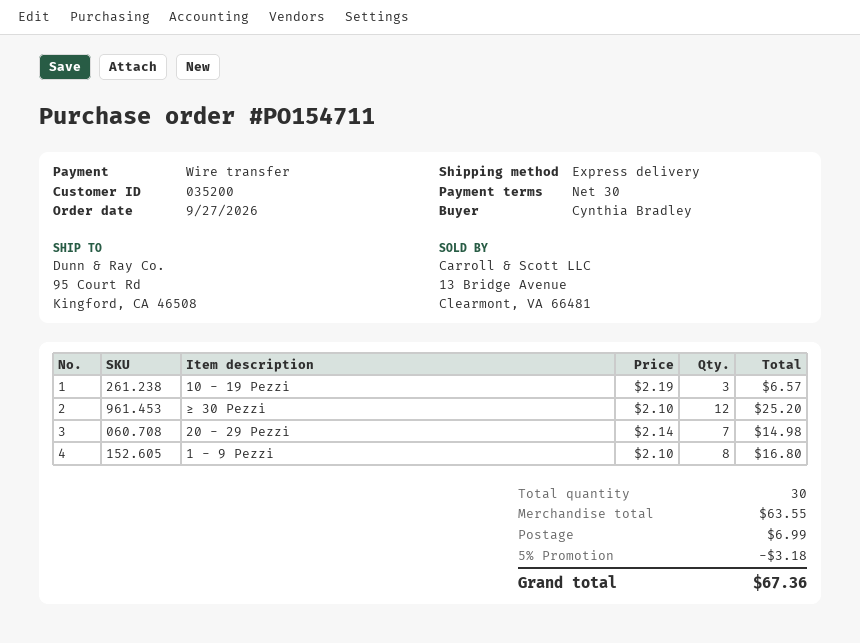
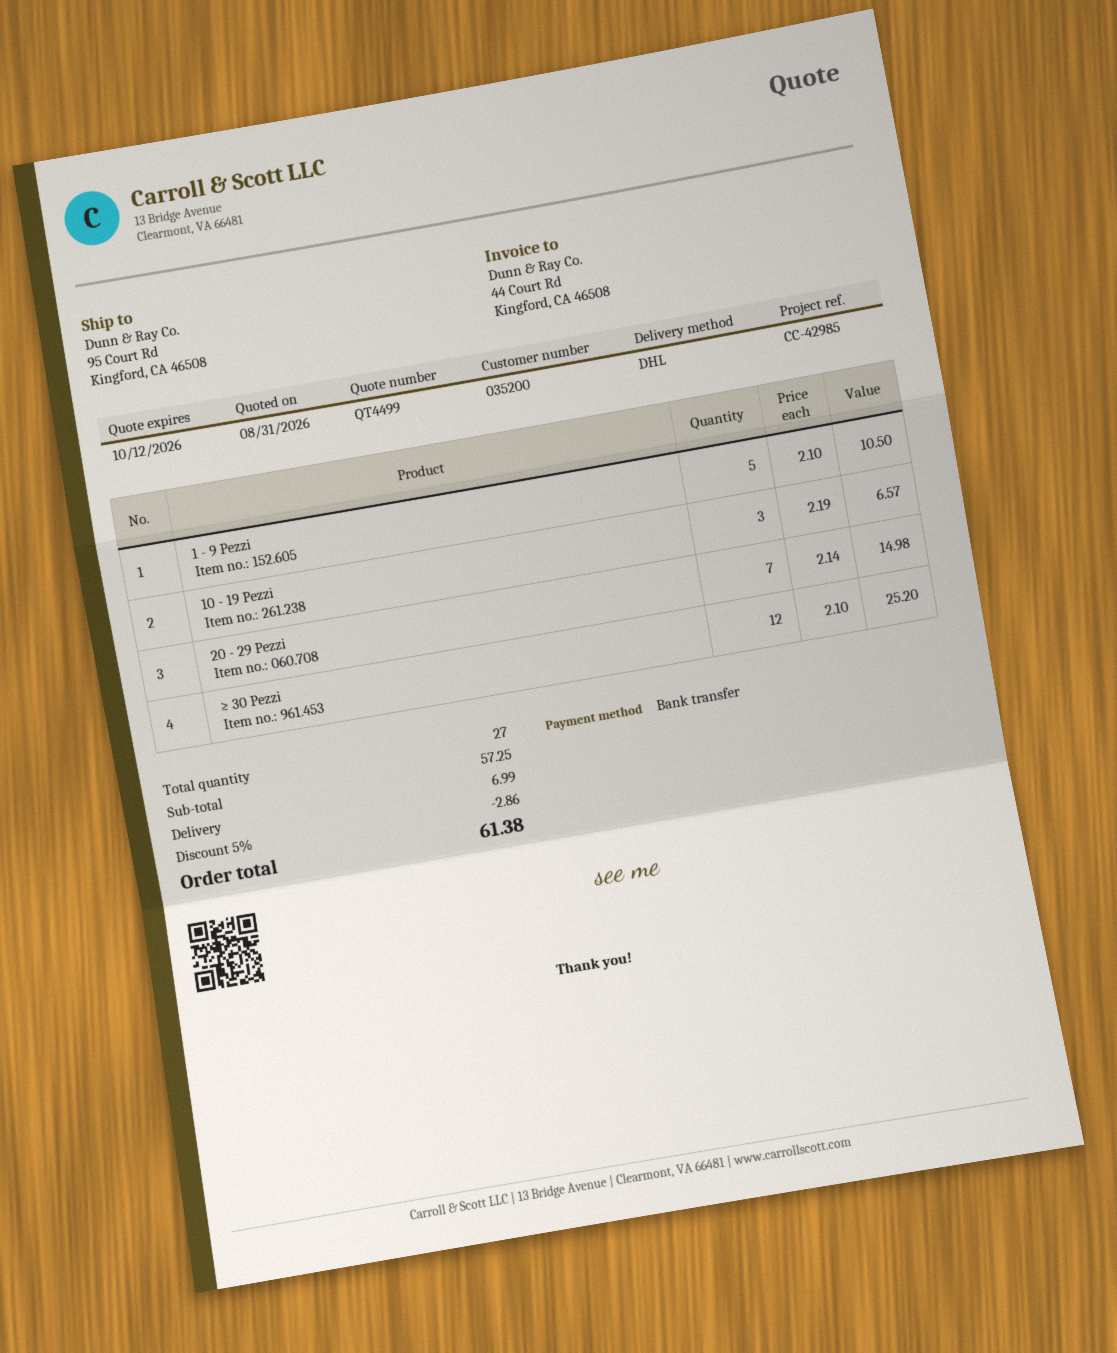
shipping method: express -> DHL
1 - 9 Pezzi: 8 x 2.10 = 16.80 -> 5 x 2.10 = 10.50
total quantity: 30 -> 27
subtotal: 63.55 -> 57.25
discount: 5% = 3.18 -> 5% = 2.86
total: 67.36 -> 61.38

